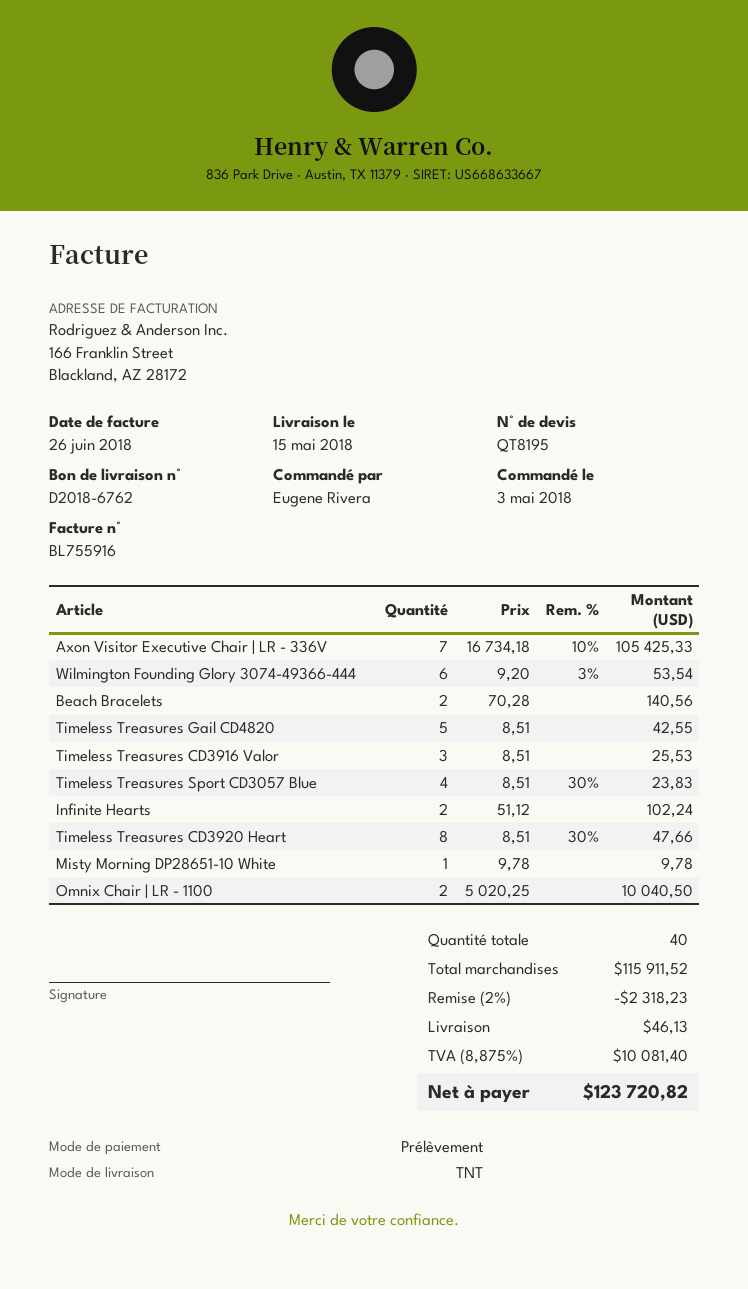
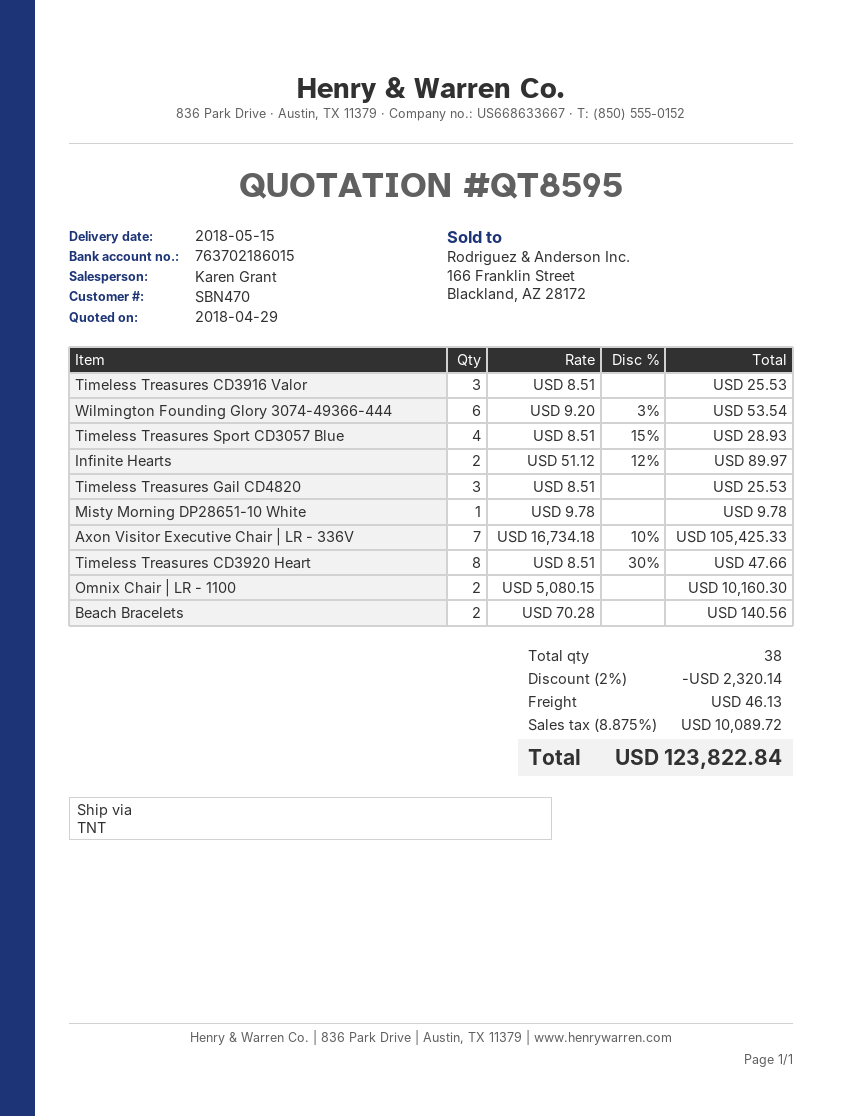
quote number: QT8195 -> QT8595
Timeless Treasures Gail CD4820: 5 x 8.51 = 42.55 -> 3 x 8.51 = 25.53
Timeless Treasures Sport CD3057 Blue: 4 x 8.51 - 30% = 23.83 -> 4 x 8.51 - 15% = 28.93
Infinite Hearts: 2 x 51.12 = 102.24 -> 2 x 51.12 - 12% = 89.97
Omnix Chair | LR - 1100: 2 x 5020.25 = 10040.50 -> 2 x 5080.15 = 10160.30
total quantity: 40 -> 38
discount: 2% = 2318.23 -> 2% = 2320.14
tax: 8.875% = 10081.40 -> 8.875% = 10089.72
total: 123720.82 -> 123822.84

